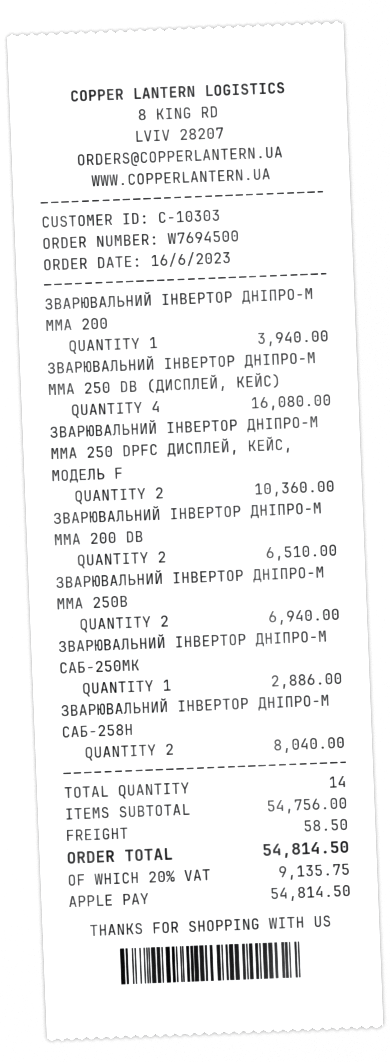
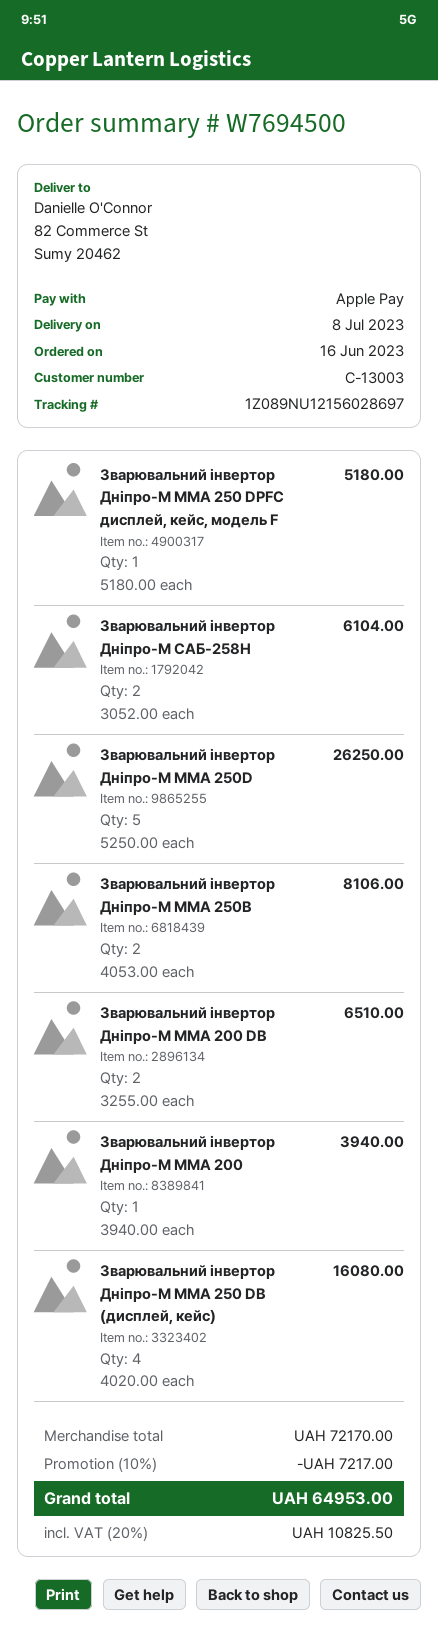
customer number: C-10303 -> C-13003
ЗВАРЮВАЛЬНИЙ ІНВЕРТОР ДНІПРО-М ММА 250 DPFC ДИСПЛЕЙ, КЕЙС, МОДЕЛЬ F: 2 for 10360.00 -> 1 for 5180.00
ЗВАРЮВАЛЬНИЙ ІНВЕРТОР ДНІПРО-М ММА 250B: 2 for 6940.00 -> 2 for 8106.00
ЗВАРЮВАЛЬНИЙ ІНВЕРТОР ДНІПРО-М САБ-250МК: 1 for 2886.00 -> none
ЗВАРЮВАЛЬНИЙ ІНВЕРТОР ДНІПРО-М САБ-258Н: 2 for 8040.00 -> 2 for 6104.00
Зварювальний інвертор Дніпро-М ММА 250D: none -> 5 for 26250.00
subtotal: 54756.00 -> 72170.00
discount: none -> 10% = 7217.00
shipping: 58.50 -> none
tax: 20% = 9135.75 -> 20% = 10825.50
total: 54814.50 -> 64953.00

